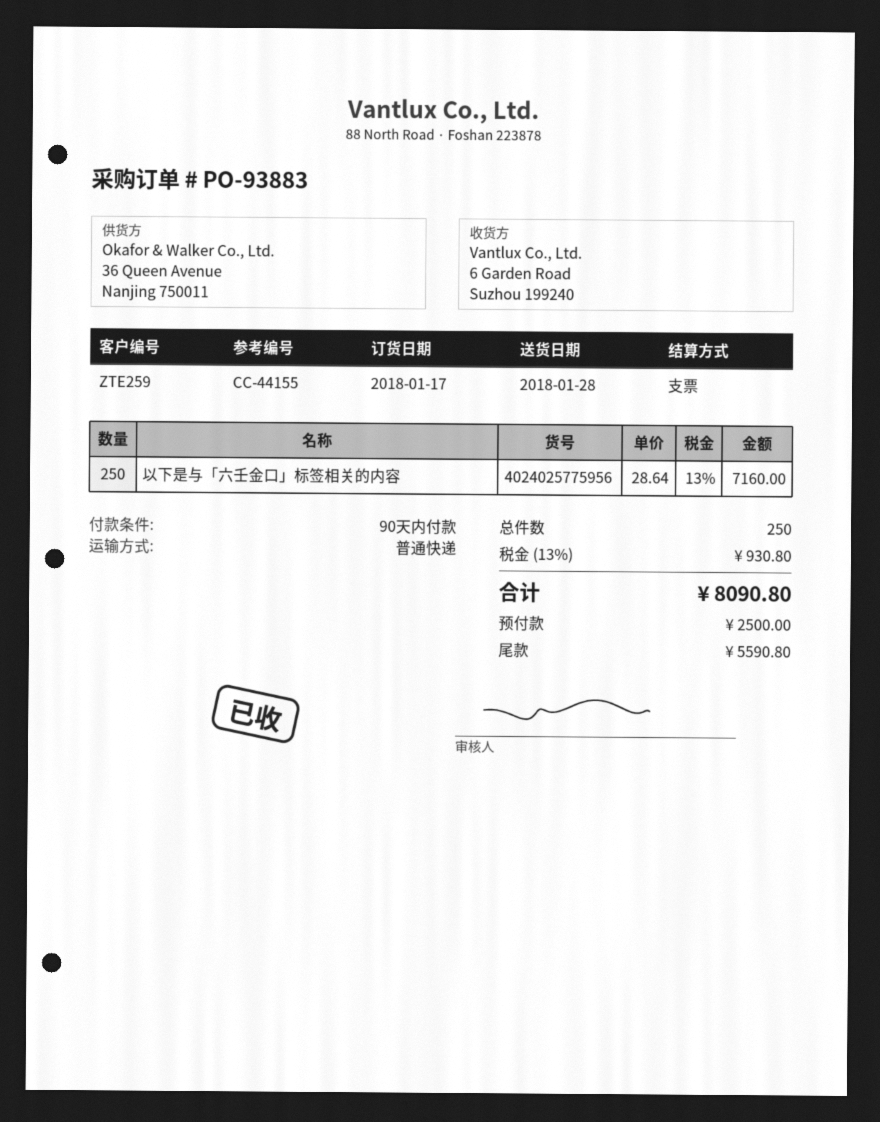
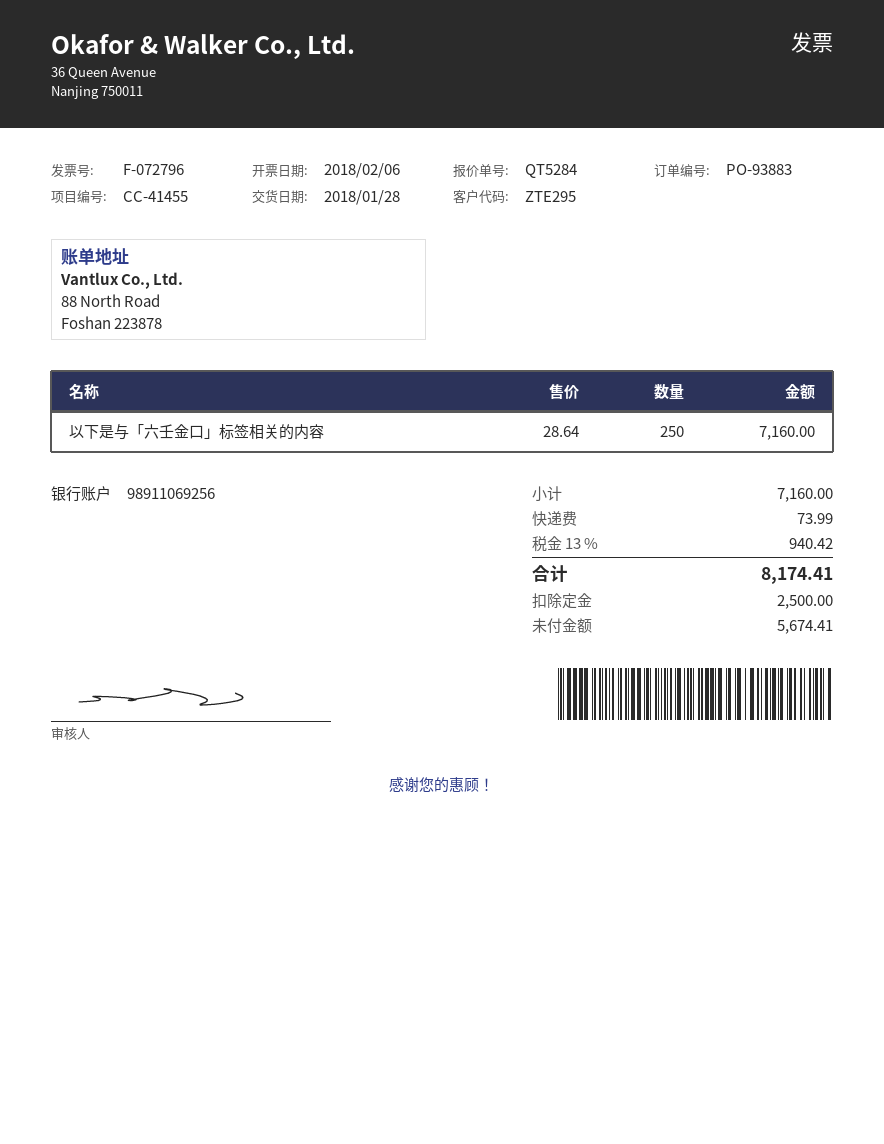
customer number: ZTE259 -> ZTE295
reference: CC-44155 -> CC-41455
shipping: none -> 73.99
tax: 13% = 930.80 -> 13% = 940.42
total: 8090.80 -> 8174.41
balance: 5590.80 -> 5674.41

